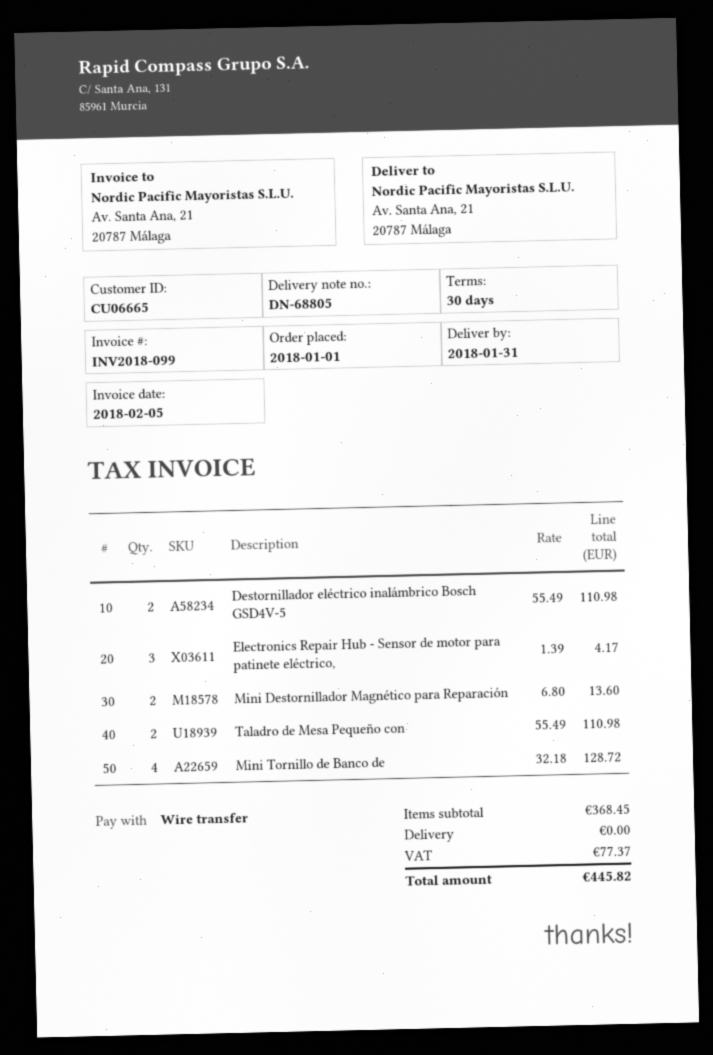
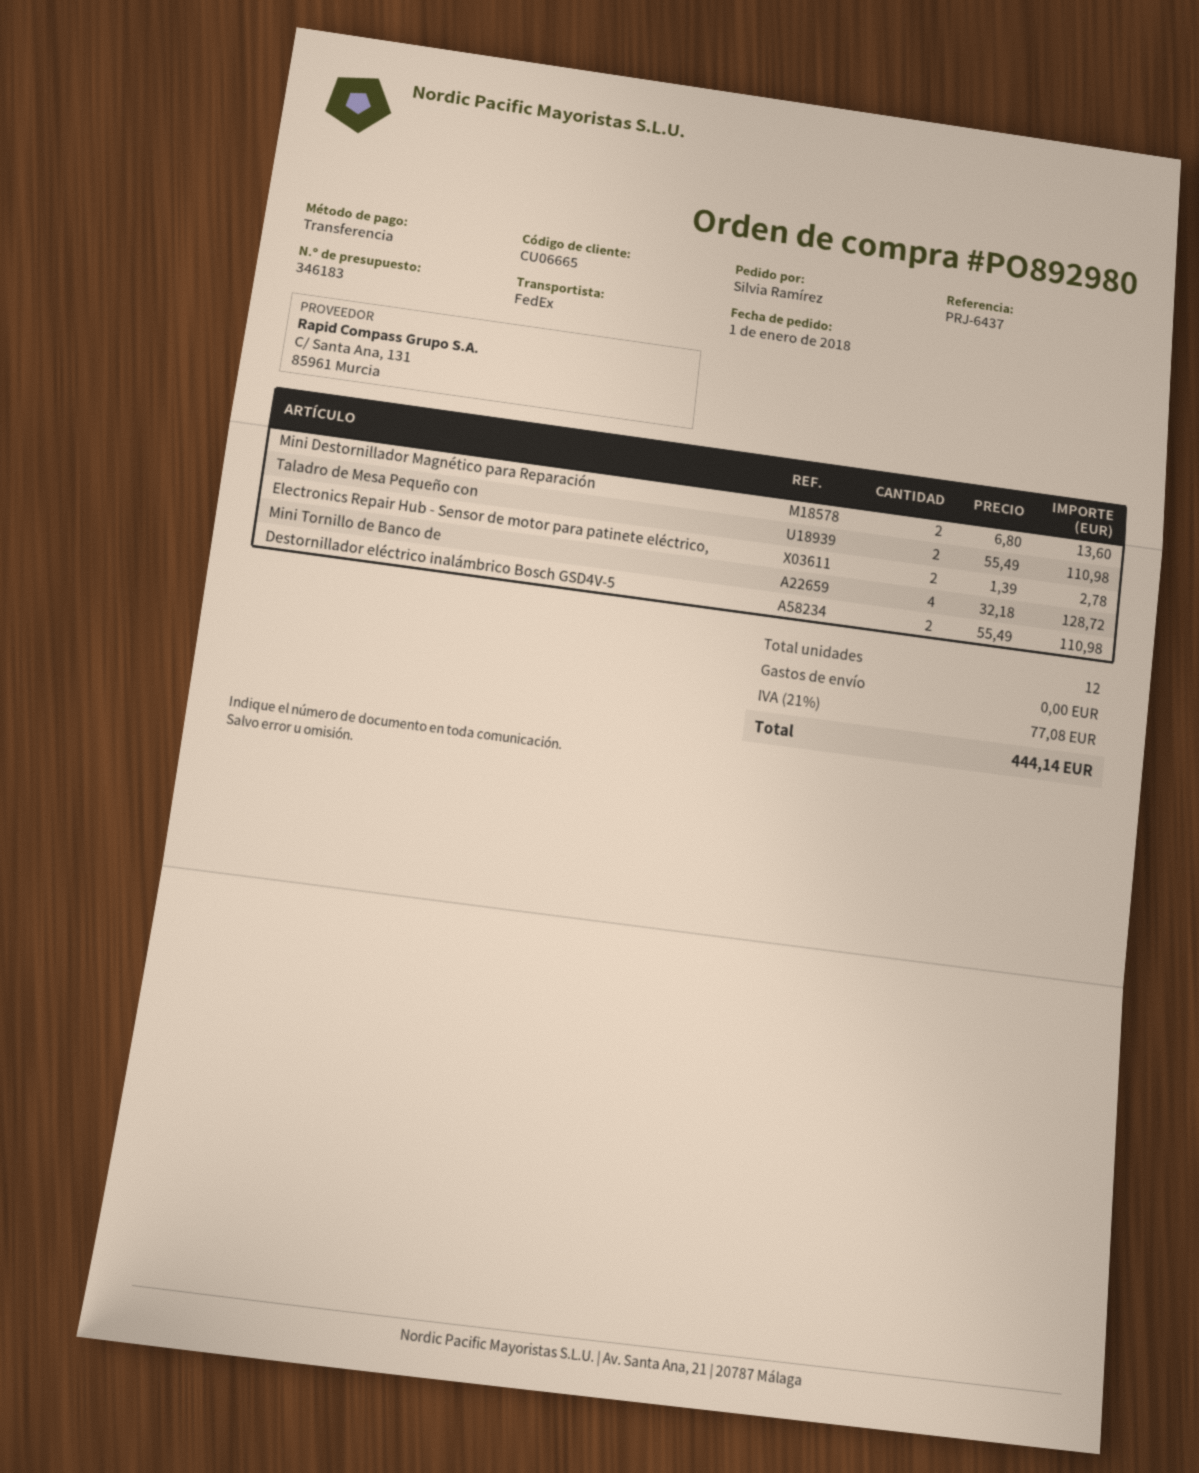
Electronics Repair Hub - Sensor de motor para patinete eléctrico,: 3 x 1.39 = 4.17 -> 2 x 1.39 = 2.78
tax: 77.37 -> 77.08
total: 445.82 -> 444.14

